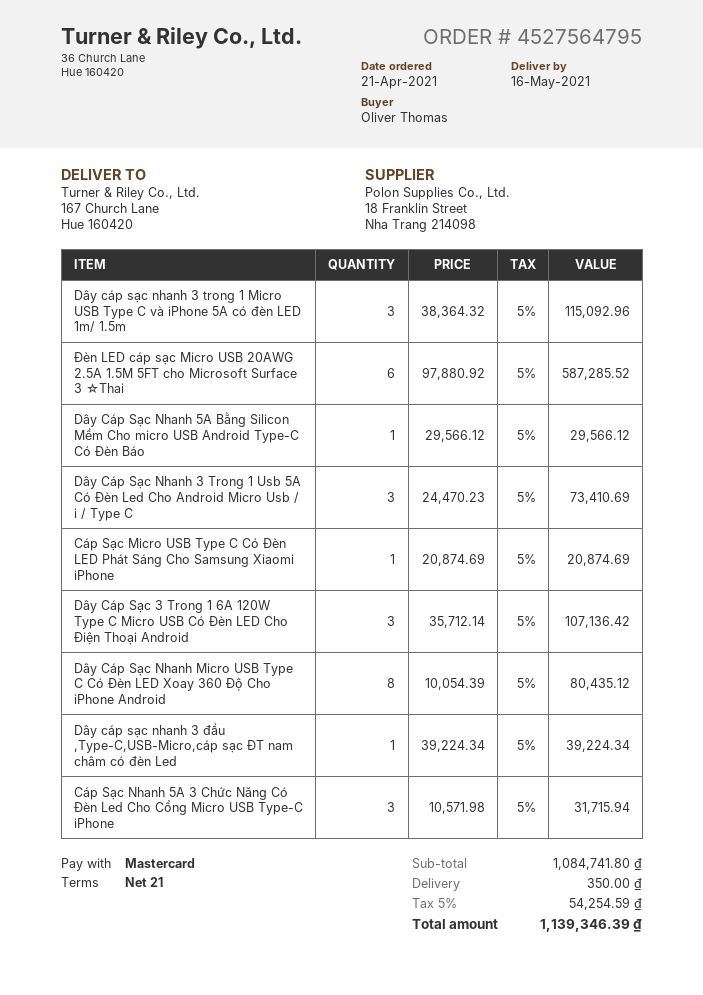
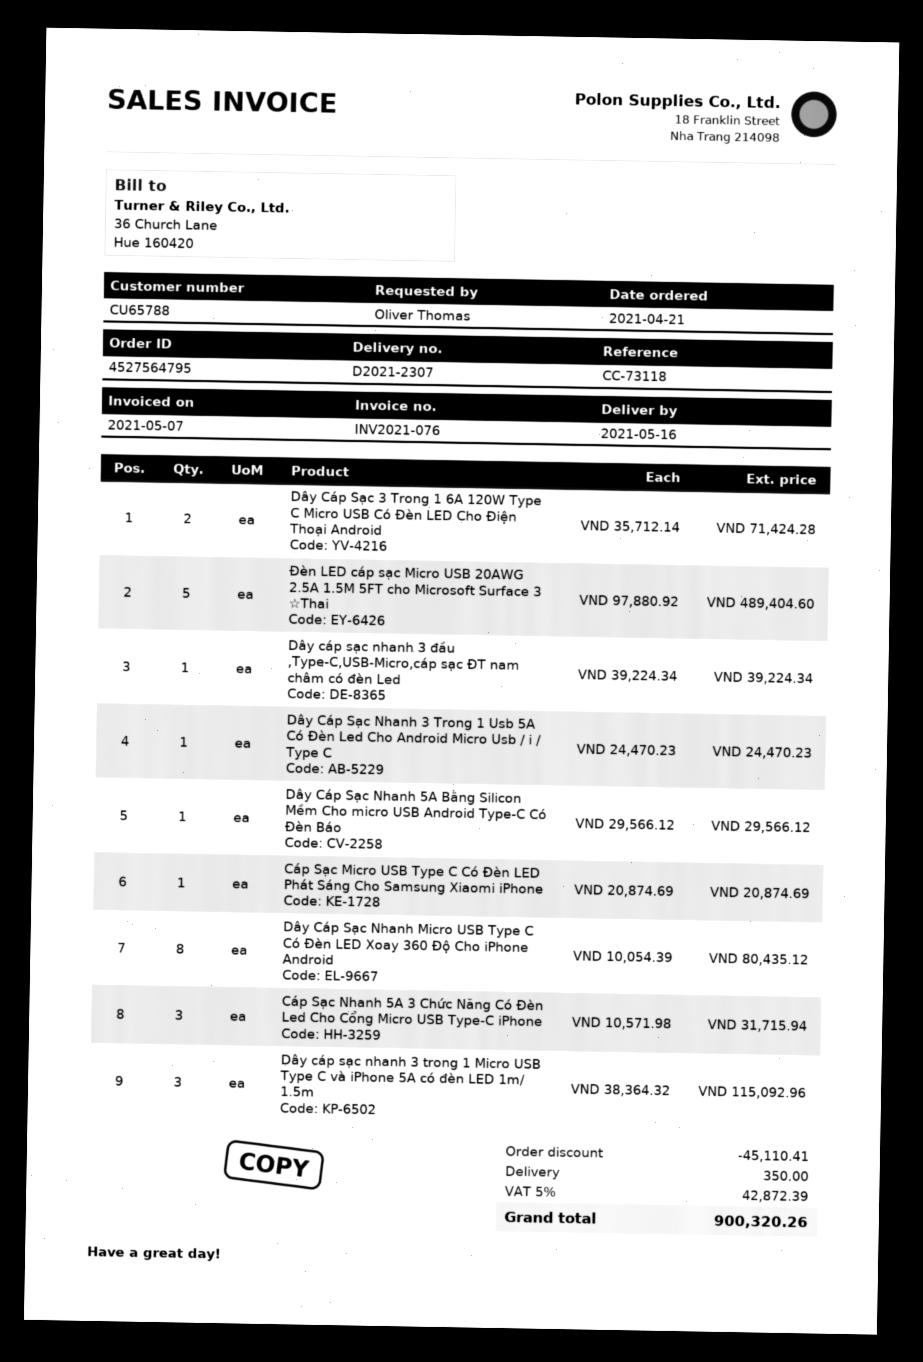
Đèn LED cáp sạc Micro USB 20AWG 2.5A 1.5M 5FT cho Microsoft Surface 3 ☆Thai: 6 x 97880.92 = 587285.52 -> 5 x 97880.92 = 489404.60
Dây Cáp Sạc Nhanh 3 Trong 1 Usb 5A Có Đèn Led Cho Android Micro Usb / i / Type C: 3 x 24470.23 = 73410.69 -> 1 x 24470.23 = 24470.23
Dây Cáp Sạc 3 Trong 1 6A 120W Type C Micro USB Có Đèn LED Cho Điện Thoại Android: 3 x 35712.14 = 107136.42 -> 2 x 35712.14 = 71424.28
discount: none -> 45110.41
tax: 5% = 54254.59 -> 5% = 42872.39
total: 1139346.39 -> 900320.26

